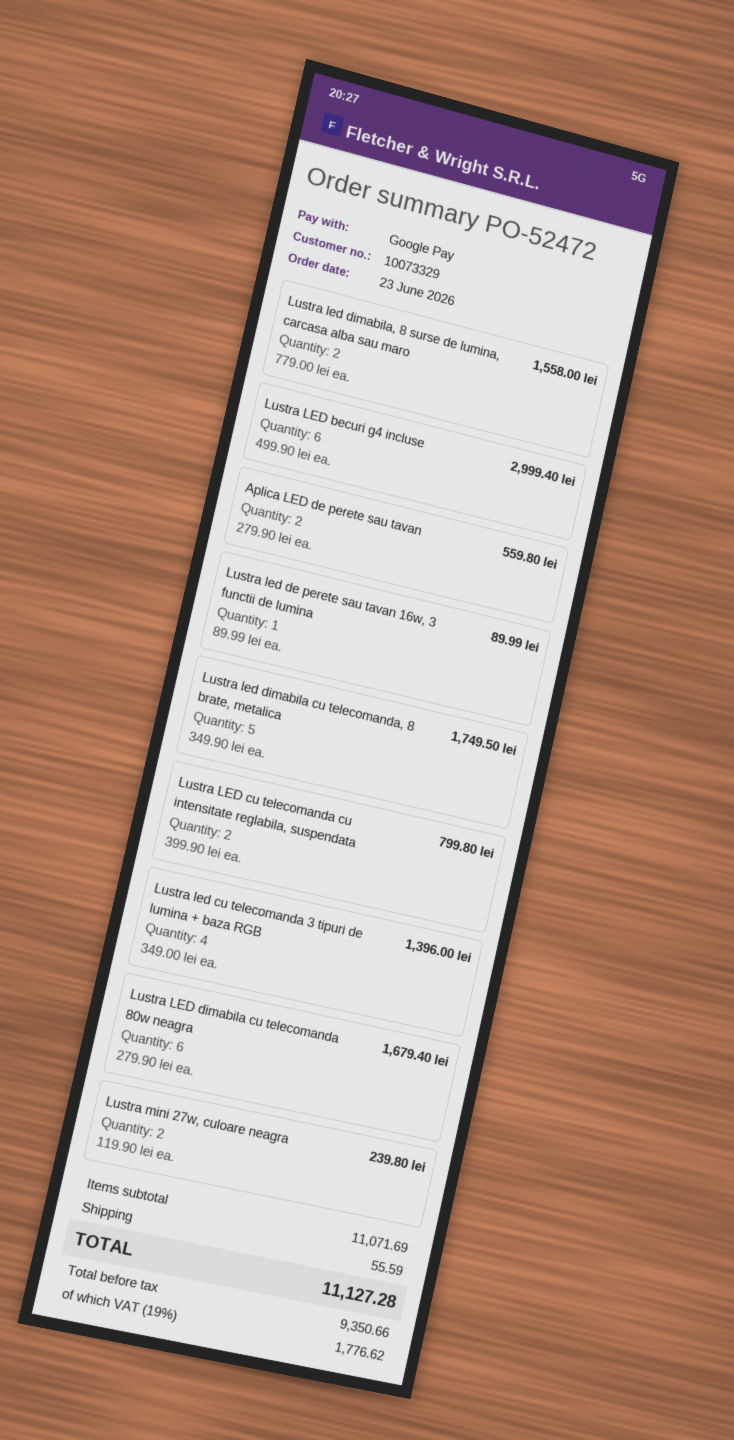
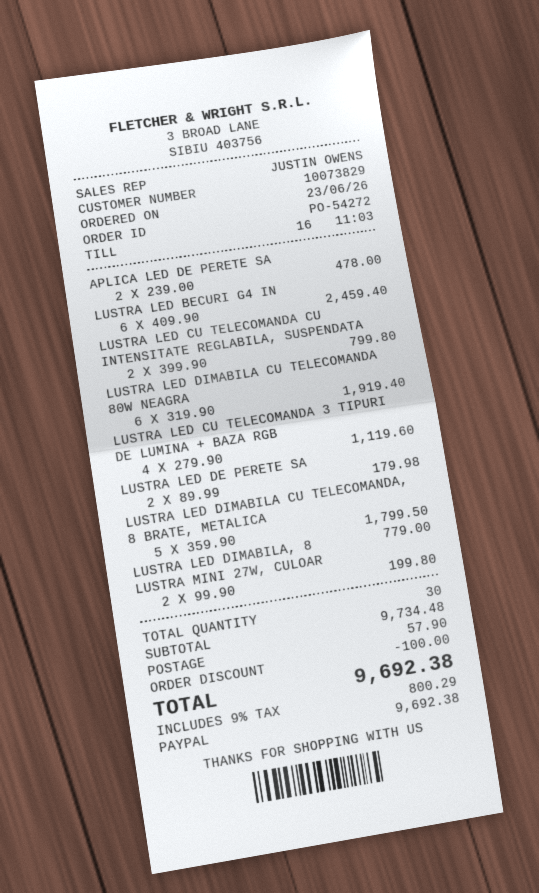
order number: PO-52472 -> PO-54272
customer number: 10073329 -> 10073829
payment method: Google Pay -> PayPal
Lustra led dimabila, 8 surse de lumina, carcasa alba sau maro: 2 x 779.00 = 1558.00 -> 1 x 779.00 = 779.00
Lustra LED becuri g4 incluse: 6 x 499.90 = 2999.40 -> 6 x 409.90 = 2459.40
Aplica LED de perete sau tavan: 2 x 279.90 = 559.80 -> 2 x 239.00 = 478.00
Lustra led de perete sau tavan 16w, 3 functii de lumina: 1 x 89.99 = 89.99 -> 2 x 89.99 = 179.98
Lustra led dimabila cu telecomanda, 8 brate, metalica: 5 x 349.90 = 1749.50 -> 5 x 359.90 = 1799.50
Lustra led cu telecomanda 3 tipuri de lumina + baza RGB: 4 x 349.00 = 1396.00 -> 4 x 279.90 = 1119.60
Lustra LED dimabila cu telecomanda 80w neagra: 6 x 279.90 = 1679.40 -> 6 x 319.90 = 1919.40
Lustra mini 27w, culoare neagra: 2 x 119.90 = 239.80 -> 2 x 99.90 = 199.80
subtotal: 11071.69 -> 9734.48
discount: none -> 100.00
shipping: 55.59 -> 57.90
tax: 19% = 1776.62 -> 9% = 800.29
total: 11127.28 -> 9692.38

